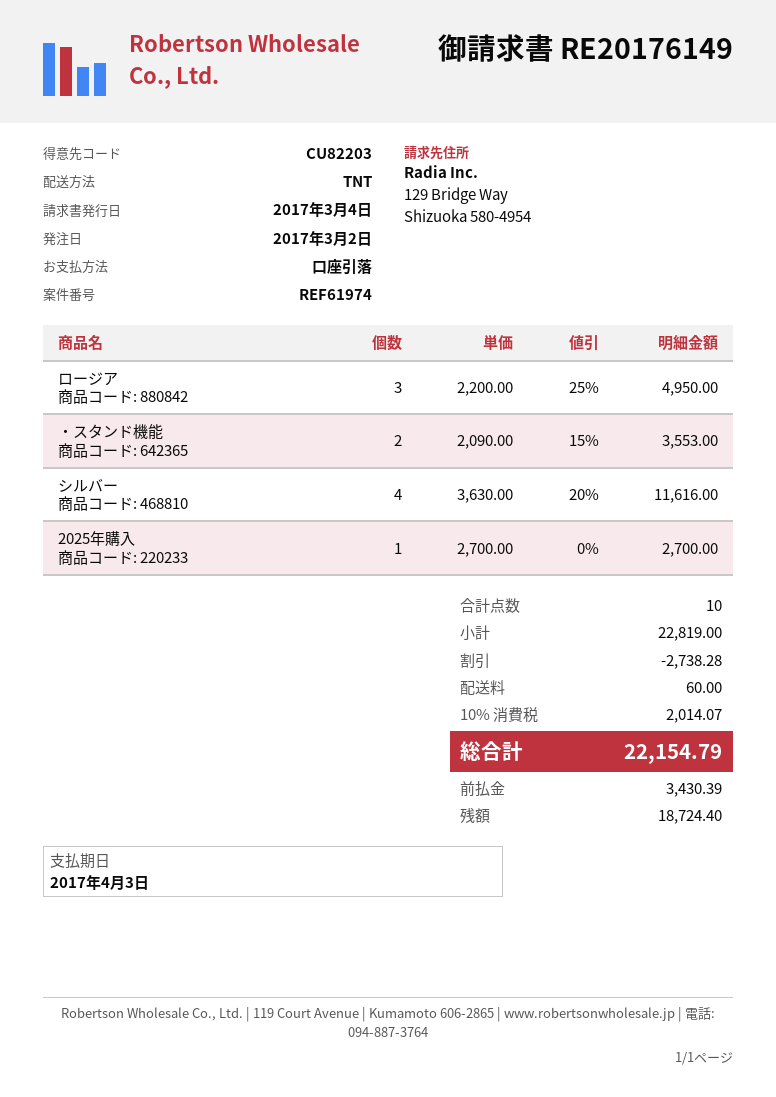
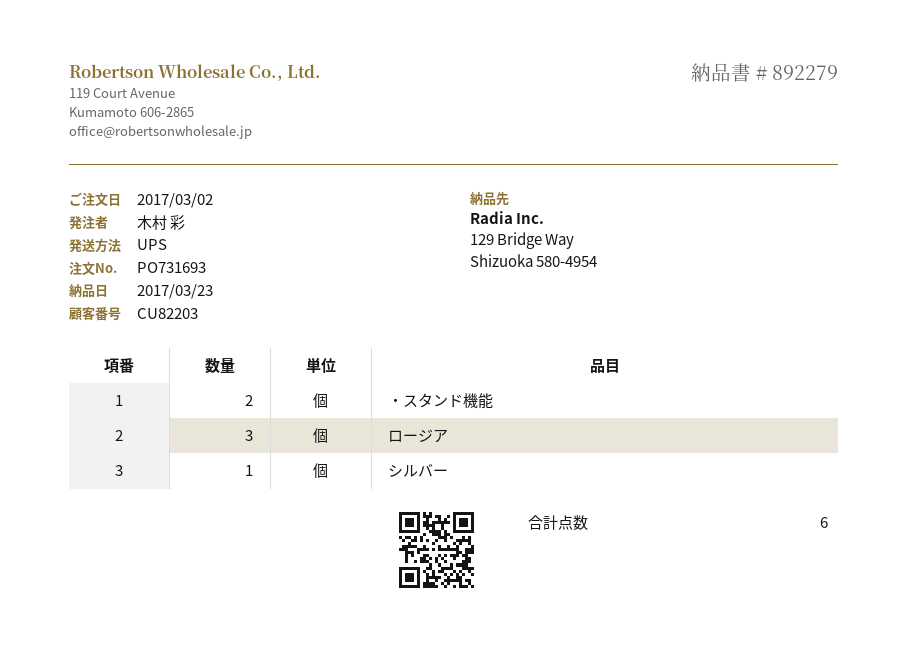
shipping method: TNT -> UPS
シルバー: 4 -> 1
2025年購入: 1 -> none
total quantity: 10 -> 6

